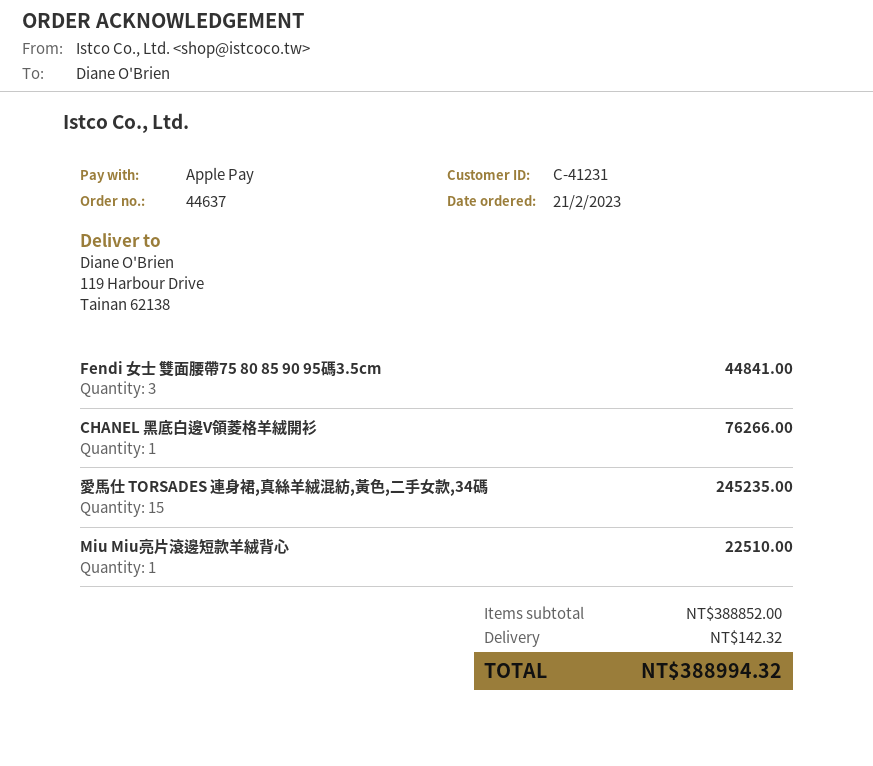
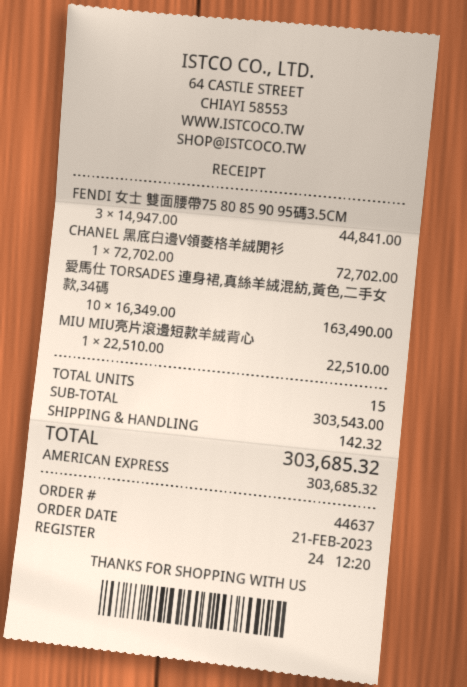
payment method: Apple Pay -> American Express
CHANEL 黑底白邊V領菱格羊絨開衫: 1 for 76266.00 -> 1 for 72702.00
愛馬仕 TORSADES 連身裙,真絲羊絨混紡,黃色,二手女款,34碼: 15 for 245235.00 -> 10 for 163490.00
subtotal: 388852.00 -> 303543.00
total: 388994.32 -> 303685.32

